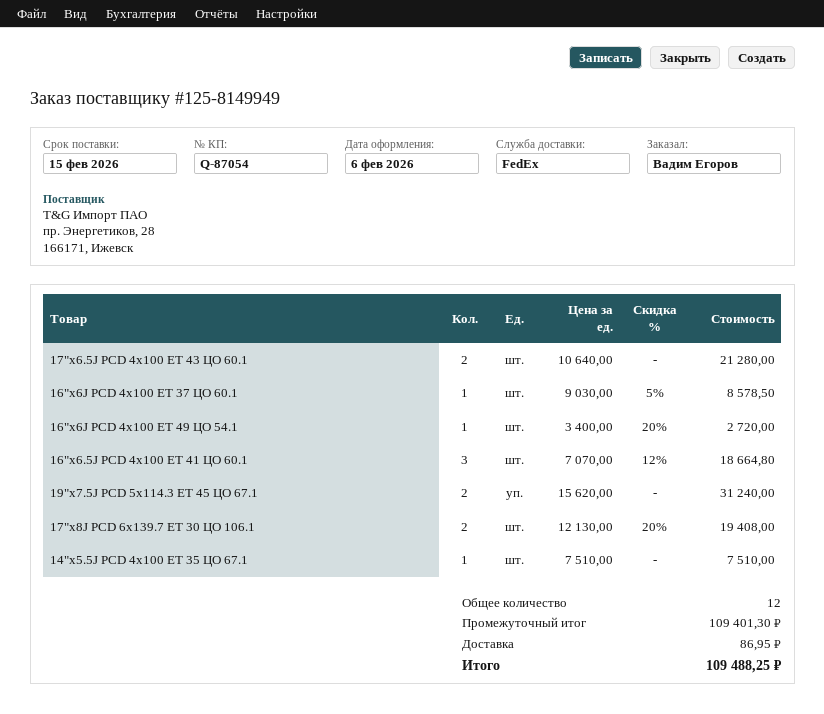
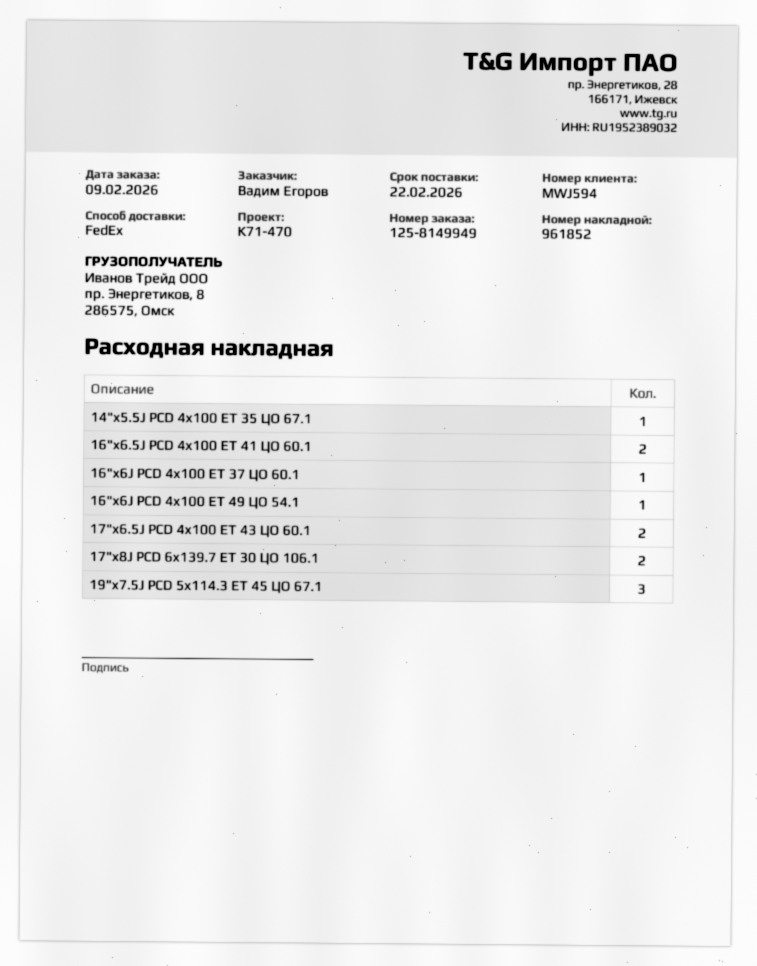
order date: 2026-02-06 -> 2026-02-09
delivery date: 2026-02-15 -> 2026-02-22
16"x6.5J PCD 4x100 ЕТ 41 ЦО 60.1: 3 -> 2
19"x7.5J PCD 5x114.3 ЕТ 45 ЦО 67.1: 2 -> 3

